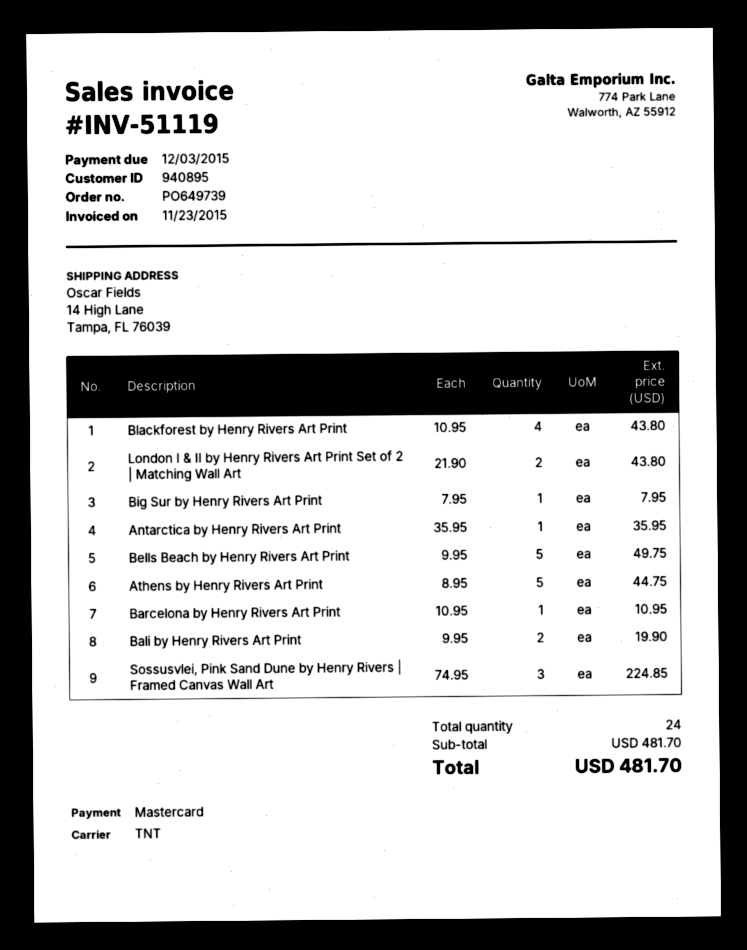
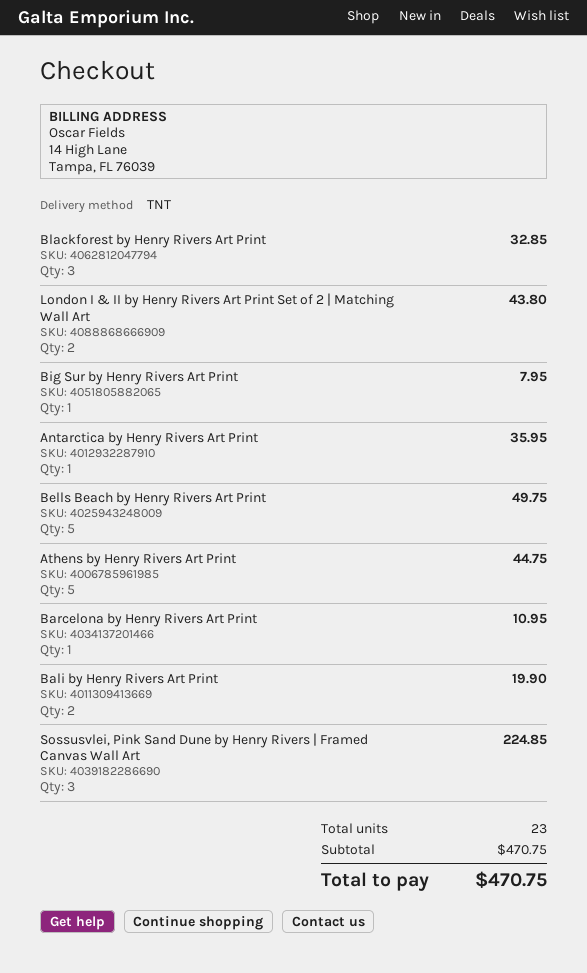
Blackforest by Henry Rivers Art Print: 4 for 43.80 -> 3 for 32.85
total quantity: 24 -> 23
subtotal: 481.70 -> 470.75
total: 481.70 -> 470.75

